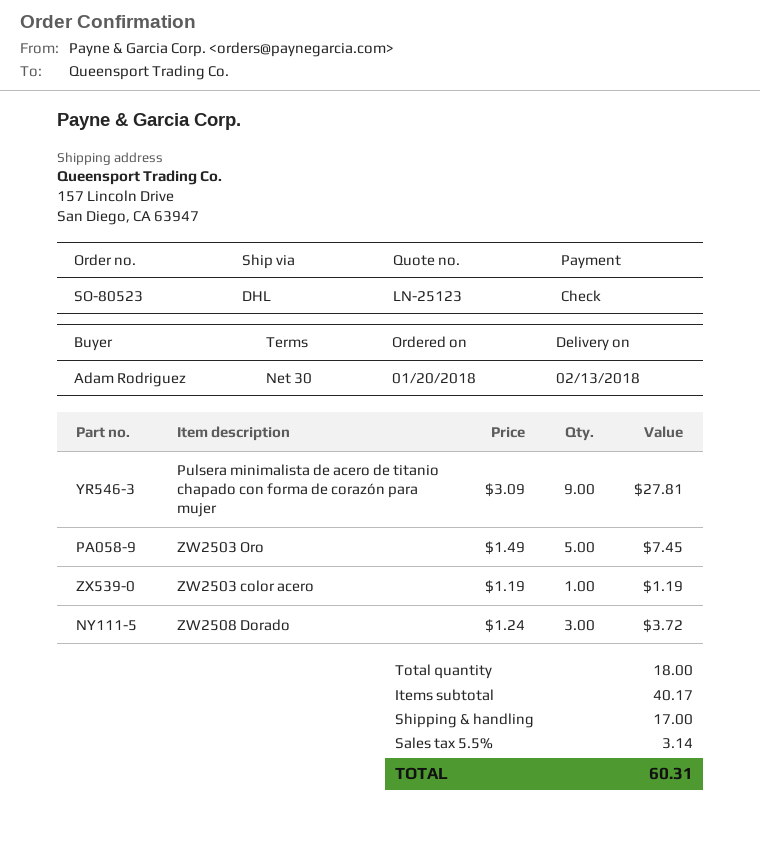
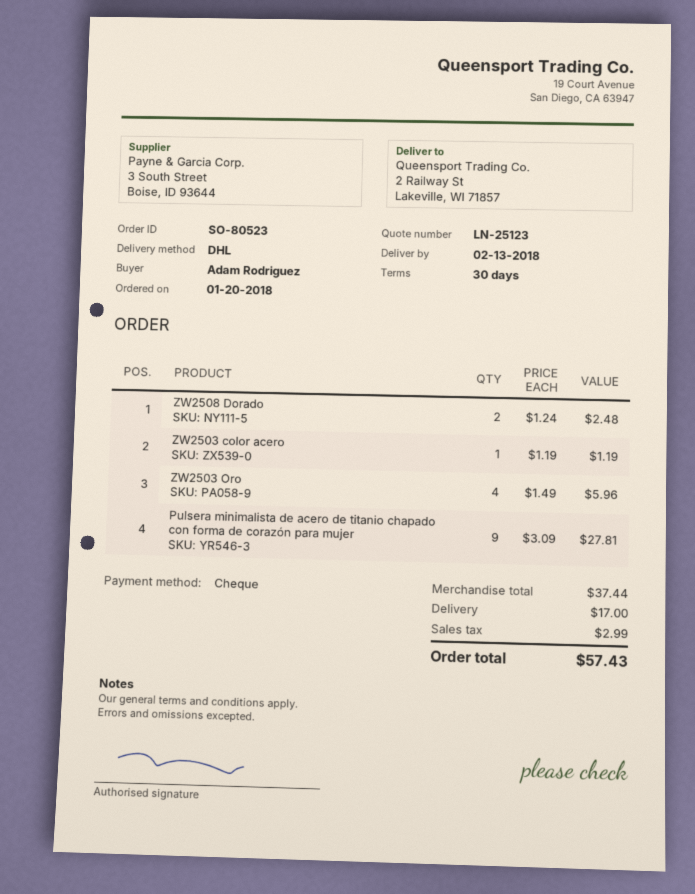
ship to: 157 Lincoln Drive, San Diego, CA 63947 -> 2 Railway St, Lakeville, WI 71857
ZW2503 Oro: 5 x 1.49 = 7.45 -> 4 x 1.49 = 5.96
ZW2508 Dorado: 3 x 1.24 = 3.72 -> 2 x 1.24 = 2.48
subtotal: 40.17 -> 37.44
tax: 3.14 -> 2.99
total: 60.31 -> 57.43

